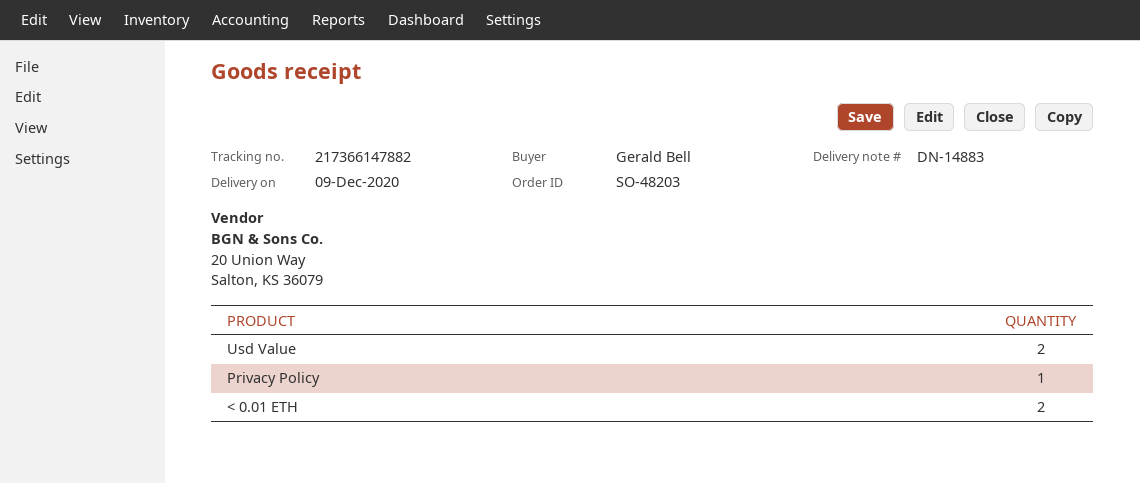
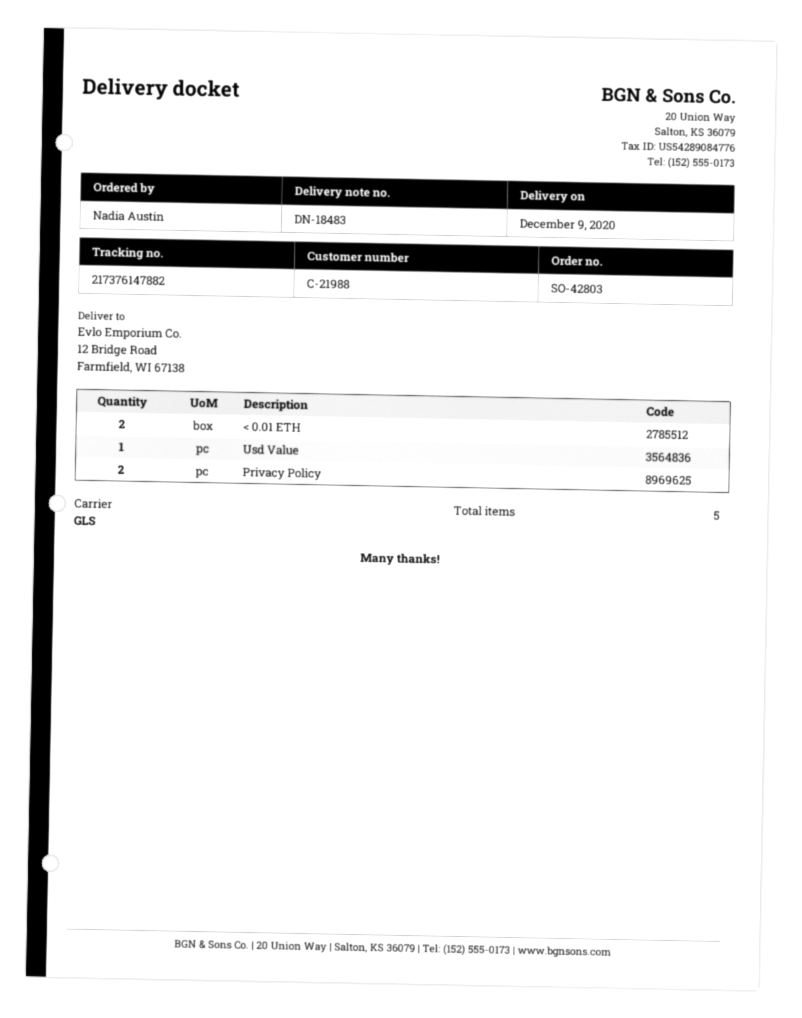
order number: SO-48203 -> SO-42803
delivery note number: DN-14883 -> DN-18483
ordered by: Gerald Bell -> Nadia Austin
tracking number: 217366147882 -> 217376147882
Usd Value: 2 -> 1
Privacy Policy: 1 -> 2

